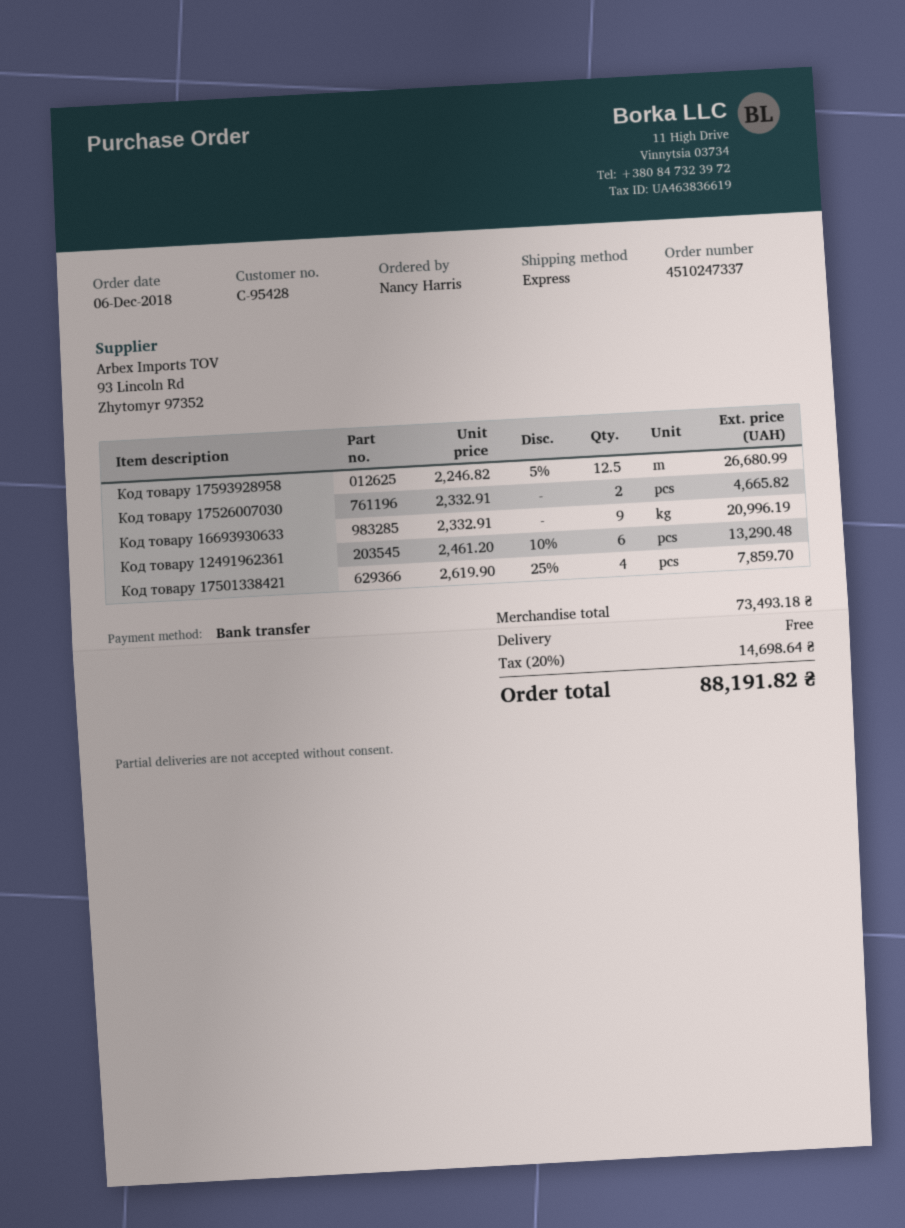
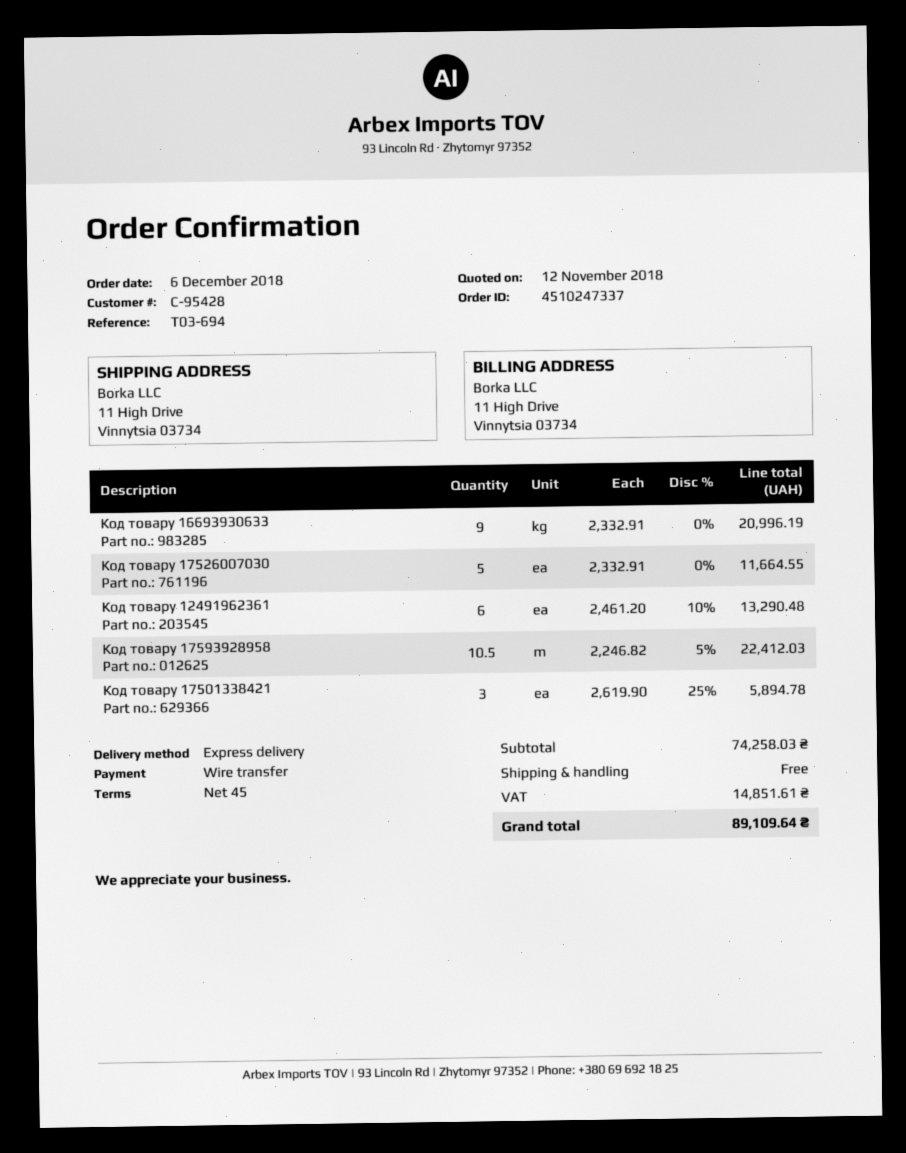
Код товару 17593928958: 12.5 x 2246.82 - 5% = 26680.99 -> 10.5 x 2246.82 - 5% = 22412.03
Код товару 17526007030: 2 x 2332.91 = 4665.82 -> 5 x 2332.91 = 11664.55
Код товару 17501338421: 4 x 2619.90 - 25% = 7859.70 -> 3 x 2619.90 - 25% = 5894.78
subtotal: 73493.18 -> 74258.03
tax: 14698.64 -> 14851.61
total: 88191.82 -> 89109.64

